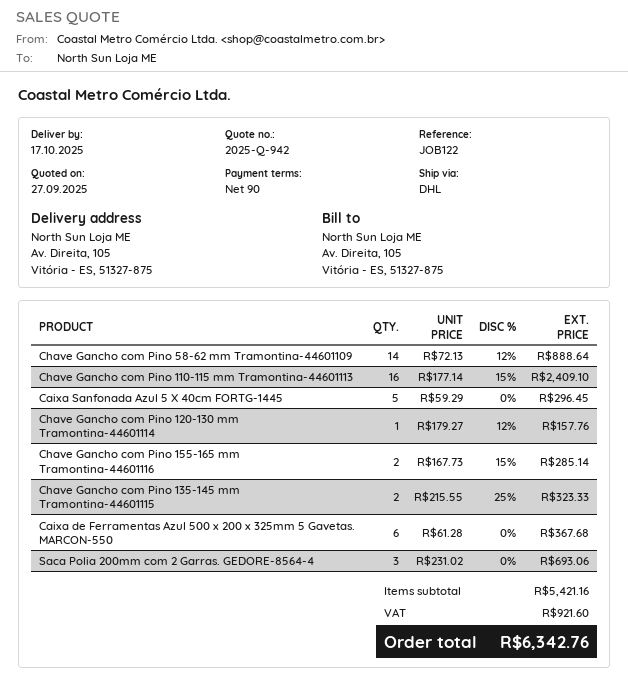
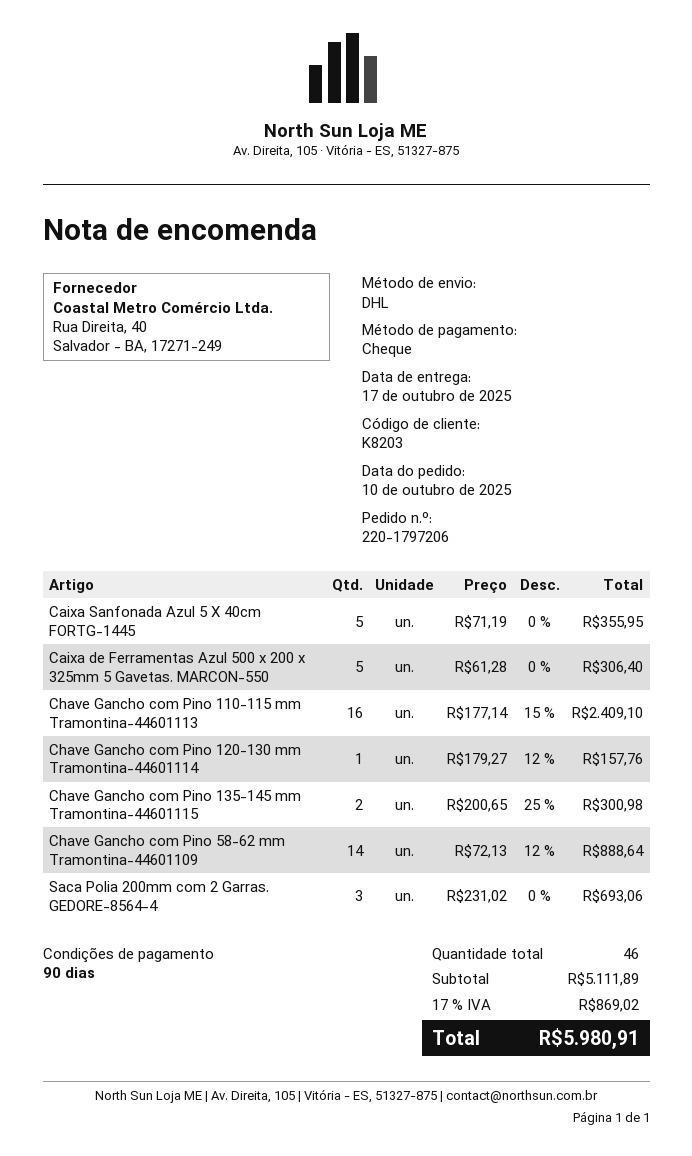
Caixa Sanfonada Azul 5 X 40cm FORTG-1445: 5 x 59.29 = 296.45 -> 5 x 71.19 = 355.95
Chave Gancho com Pino 155-165 mm Tramontina-44601116: 2 x 167.73 - 15% = 285.14 -> none
Chave Gancho com Pino 135-145 mm Tramontina-44601115: 2 x 215.55 - 25% = 323.33 -> 2 x 200.65 - 25% = 300.98
Caixa de Ferramentas Azul 500 x 200 x 325mm 5 Gavetas. MARCON-550: 6 x 61.28 = 367.68 -> 5 x 61.28 = 306.40
subtotal: 5421.16 -> 5111.89
tax: 921.60 -> 869.02
total: 6342.76 -> 5980.91

